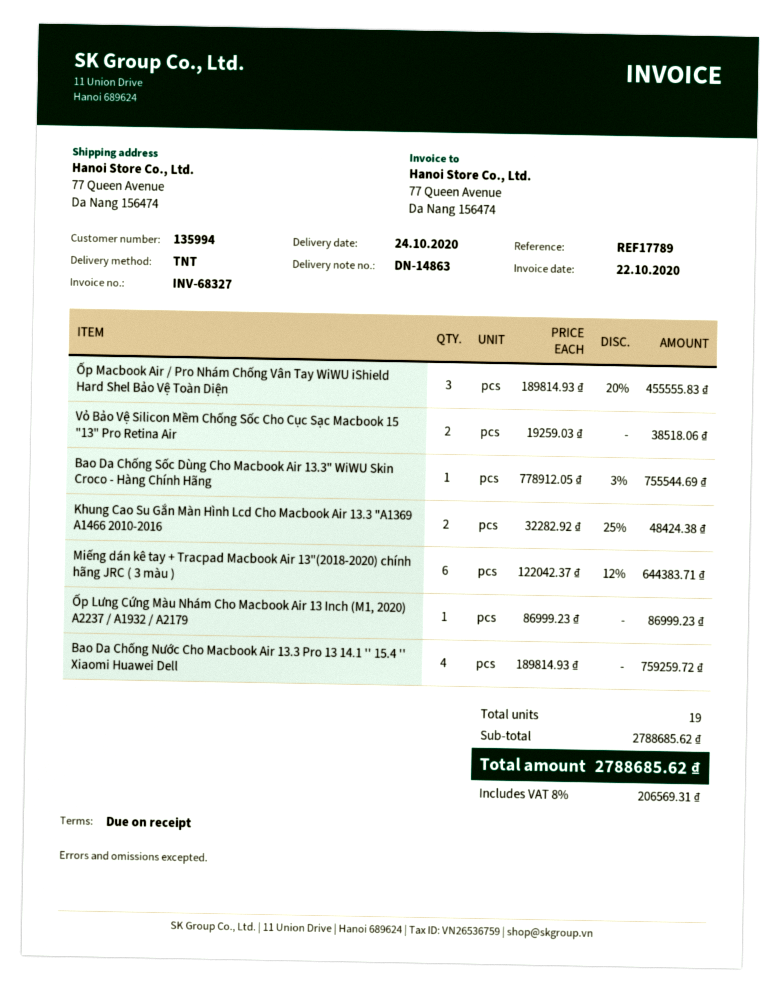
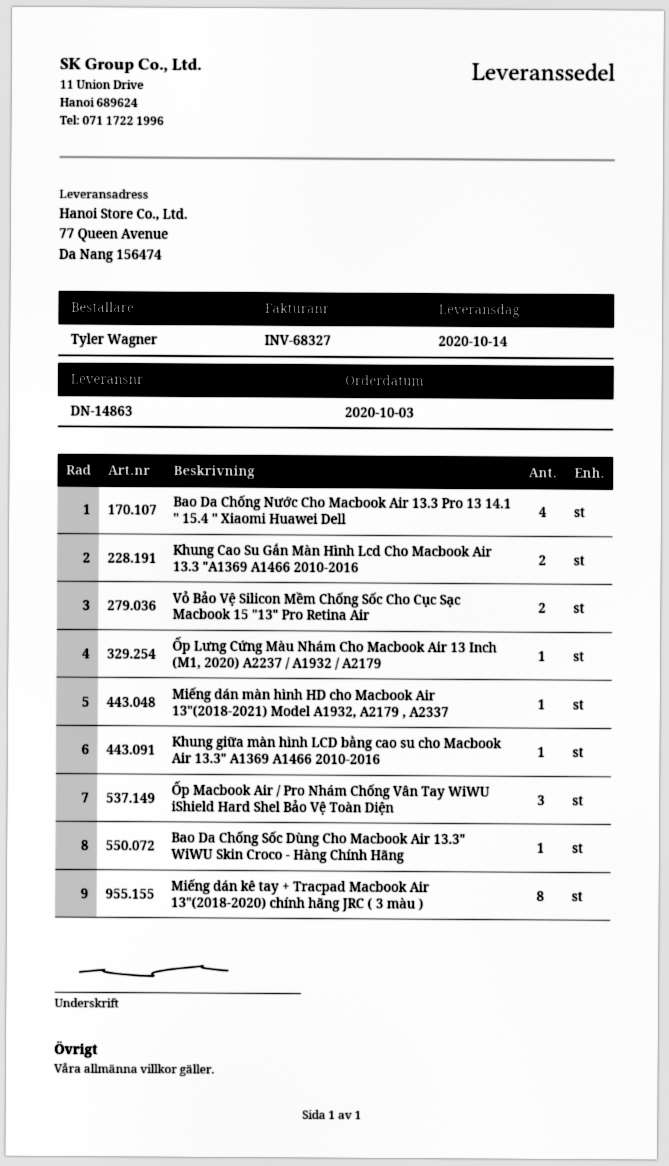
delivery date: 2020-10-24 -> 2020-10-14
Miếng dán kê tay + Tracpad Macbook Air 13"(2018-2020) chính hãng JRC ( 3 màu ): 6 -> 8
Miếng dán màn hình HD cho Macbook Air 13"(2018-2021) Model A1932, A2179 , A2337: none -> 1
Khung giữa màn hình LCD bằng cao su cho Macbook Air 13.3" A1369 A1466 2010-2016: none -> 1

